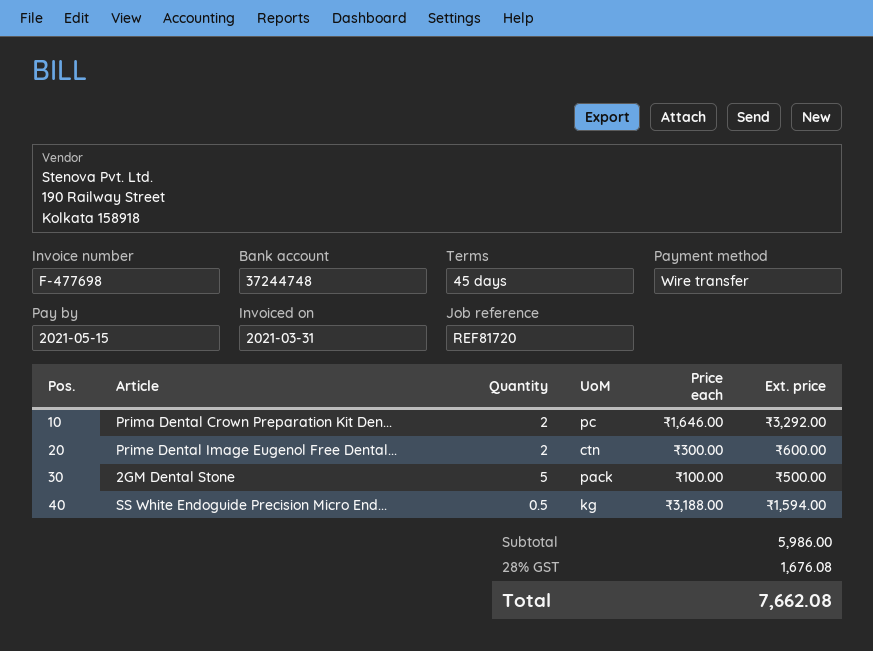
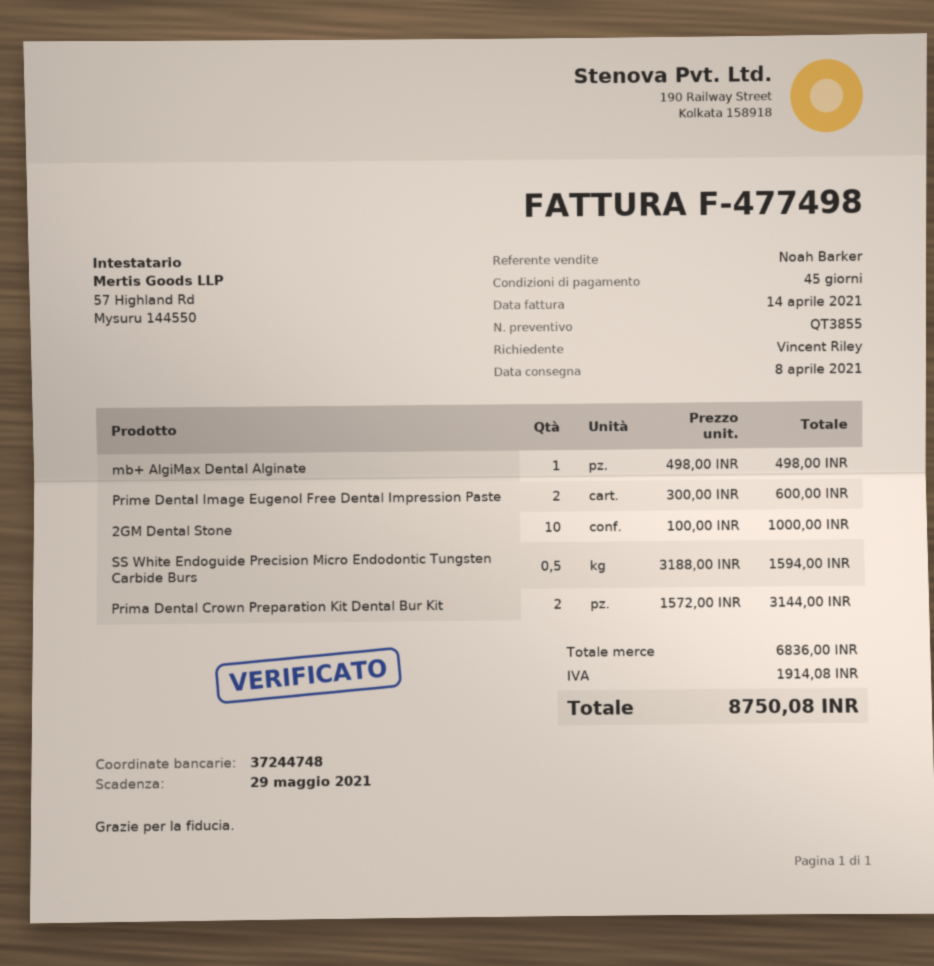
invoice number: F-477698 -> F-477498
invoice date: 2021-03-31 -> 2021-04-14
due date: 2021-05-15 -> 2021-05-29
Prima Dental Crown Preparation Kit Den...: 2 x 1646.00 = 3292.00 -> 2 x 1572.00 = 3144.00
2GM Dental Stone: 5 x 100.00 = 500.00 -> 10 x 100.00 = 1000.00
mb+ AlgiMax Dental Alginate: none -> 1 x 498.00 = 498.00
subtotal: 5986.00 -> 6836.00
tax: 1676.08 -> 1914.08
total: 7662.08 -> 8750.08

